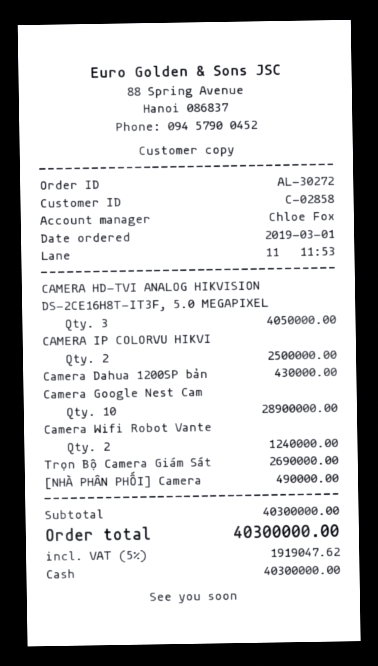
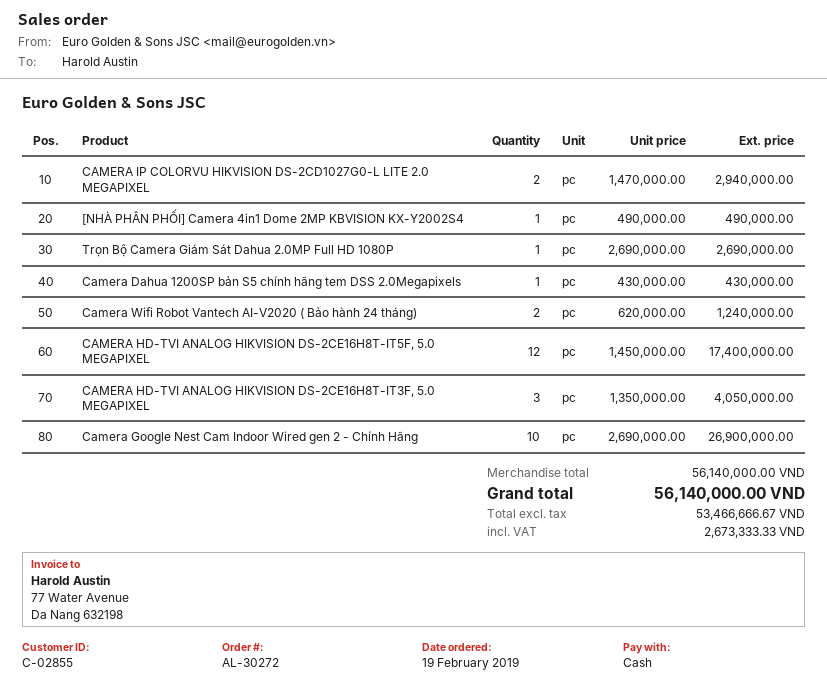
order date: 2019-03-01 -> 2019-02-19
customer number: C-02858 -> C-02855
CAMERA IP COLORVU HIKVI: 2 for 2500000.00 -> 2 for 2940000.00
Camera Google Nest Cam: 10 for 28900000.00 -> 10 for 26900000.00
CAMERA HD-TVI ANALOG HIKVISION DS-2CE16H8T-IT5F, 5.0 MEGAPIXEL: none -> 12 for 17400000.00
subtotal: 40300000.00 -> 56140000.00
tax: 1919047.62 -> 2673333.33
total: 40300000.00 -> 56140000.00

